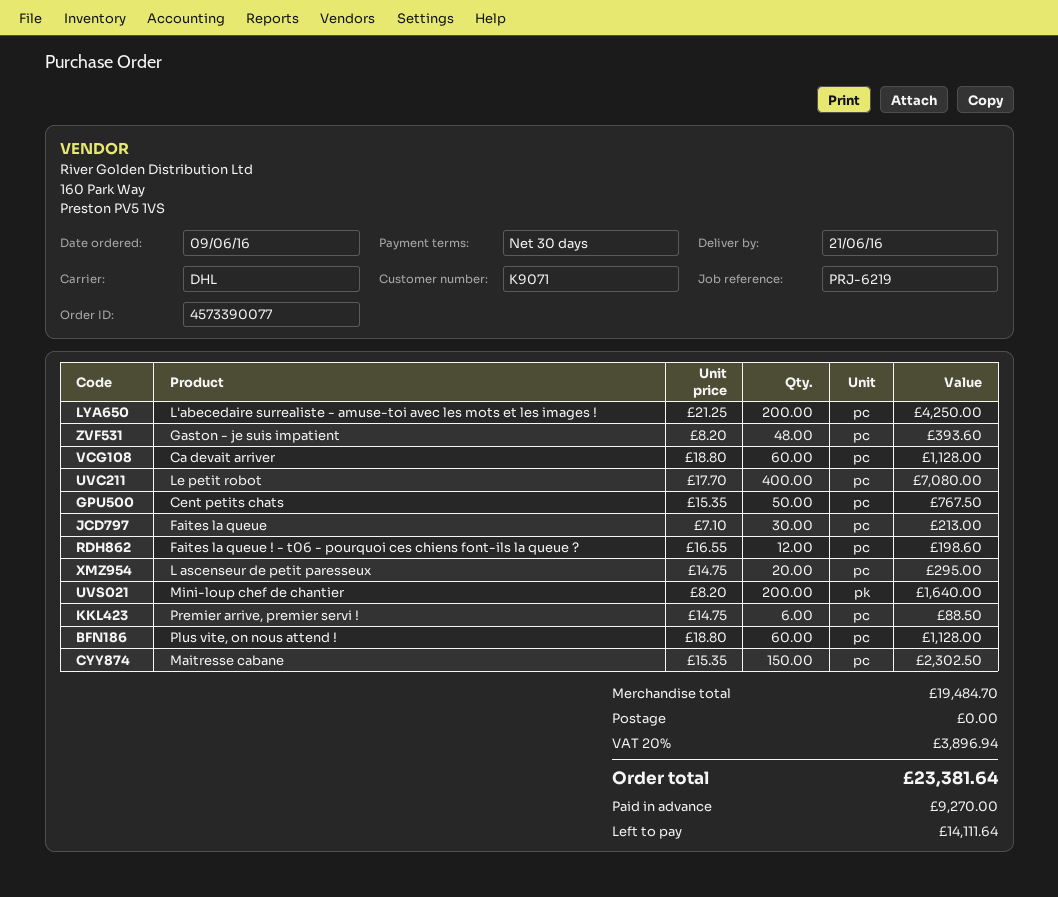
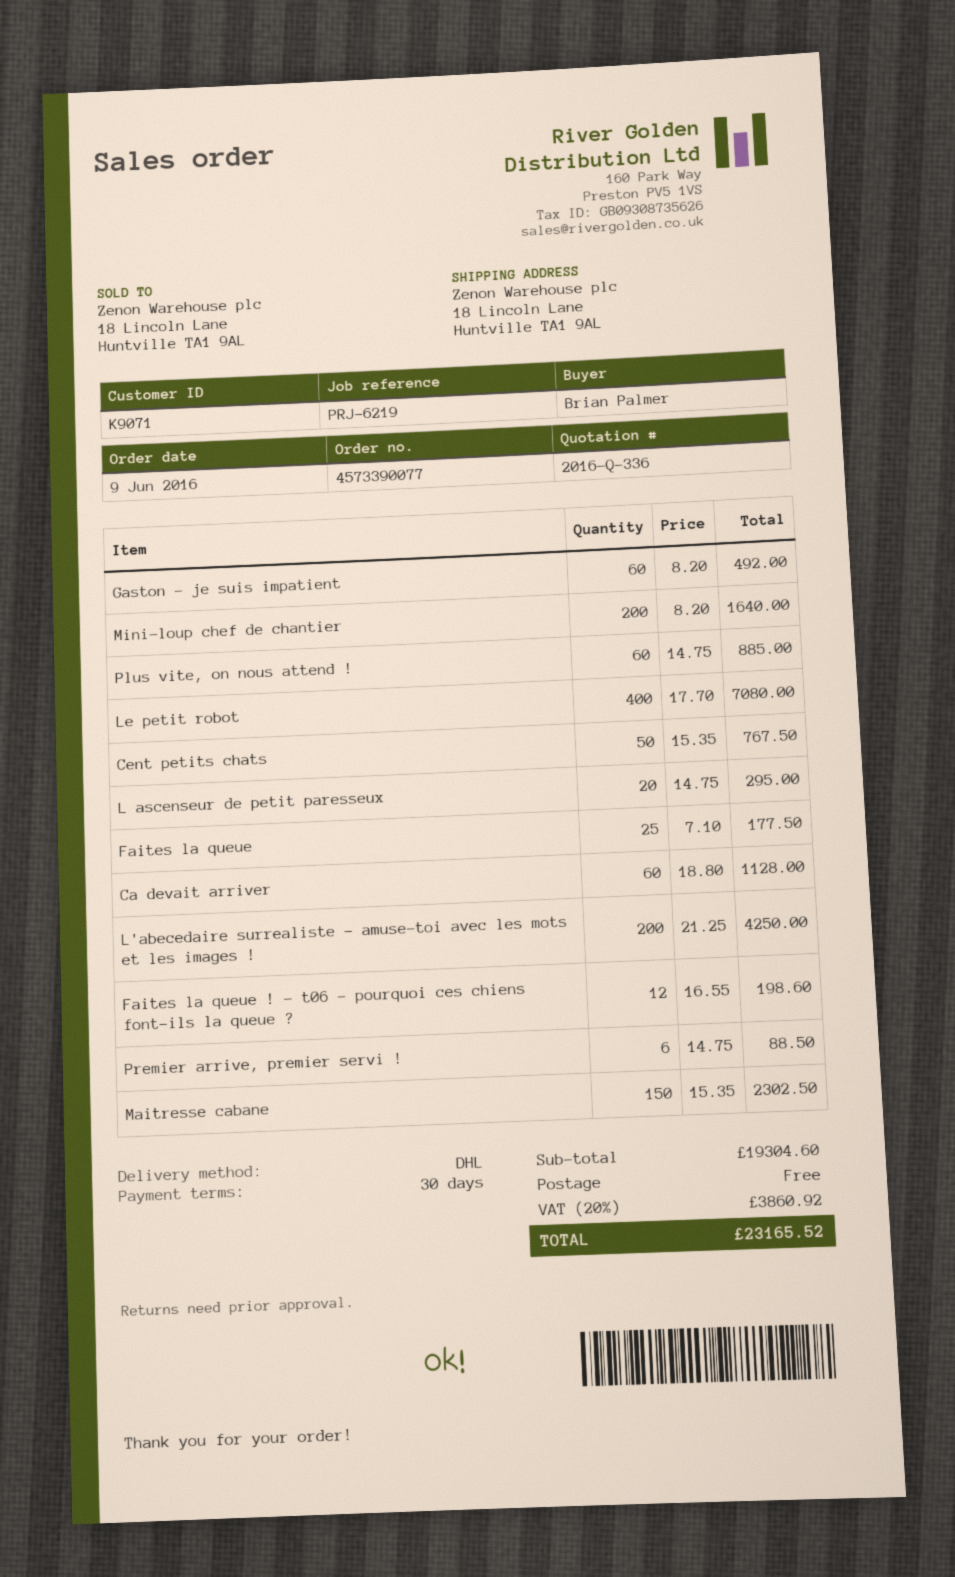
Gaston - je suis impatient: 48 x 8.20 = 393.60 -> 60 x 8.20 = 492.00
Faites la queue: 30 x 7.10 = 213.00 -> 25 x 7.10 = 177.50
Plus vite, on nous attend !: 60 x 18.80 = 1128.00 -> 60 x 14.75 = 885.00
subtotal: 19484.70 -> 19304.60
tax: 20% = 3896.94 -> 20% = 3860.92
total: 23381.64 -> 23165.52

